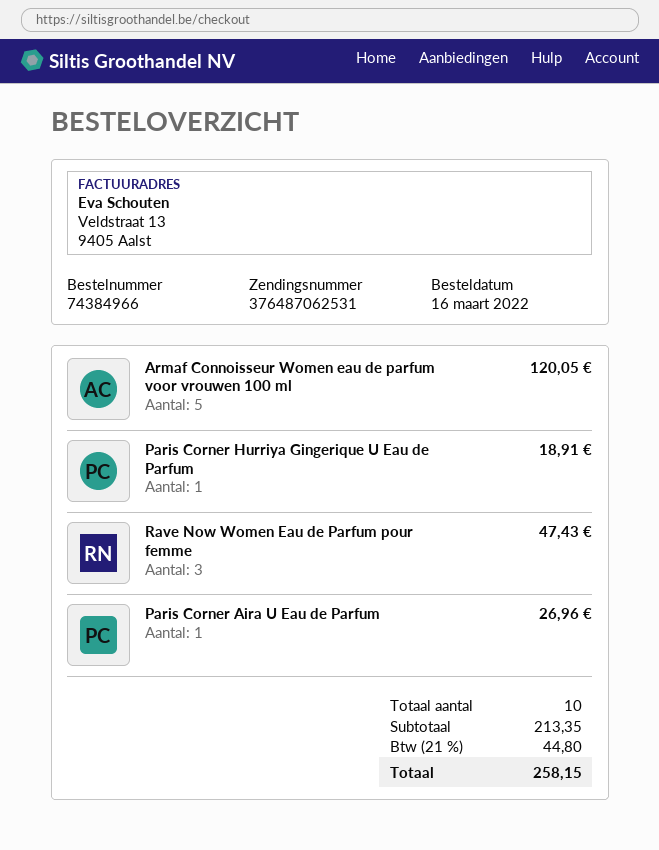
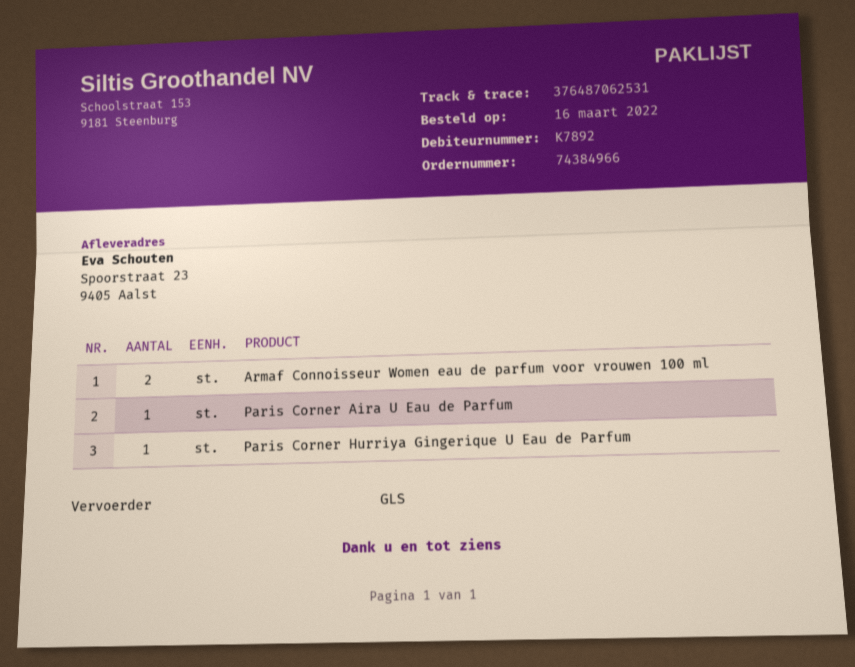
Armaf Connoisseur Women eau de parfum voor vrouwen 100 ml: 5 -> 2
Rave Now Women Eau de Parfum pour femme: 3 -> none

